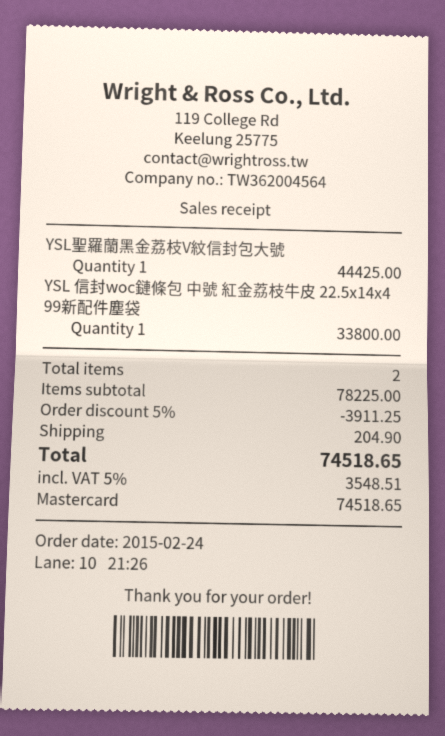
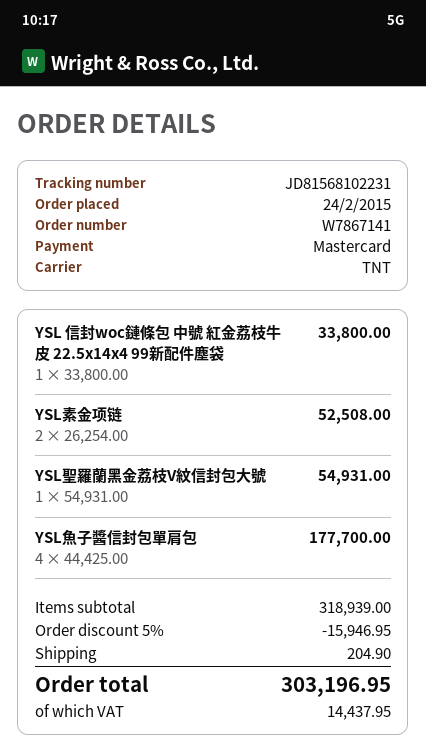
YSL聖羅蘭黑金荔枝V紋信封包大號: 1 for 44425.00 -> 1 for 54931.00
YSL素金项链: none -> 2 for 52508.00
YSL魚子醬信封包單肩包: none -> 4 for 177700.00
subtotal: 78225.00 -> 318939.00
discount: 5% = 3911.25 -> 5% = 15946.95
tax: 3548.51 -> 14437.95
total: 74518.65 -> 303196.95

